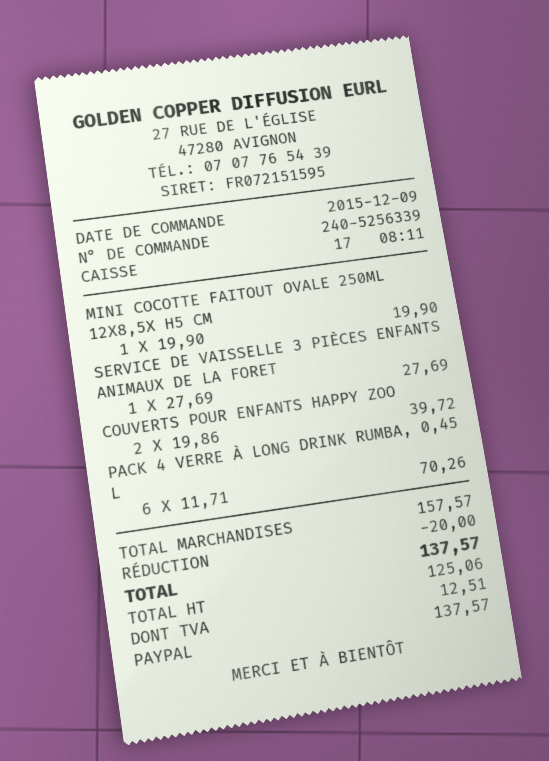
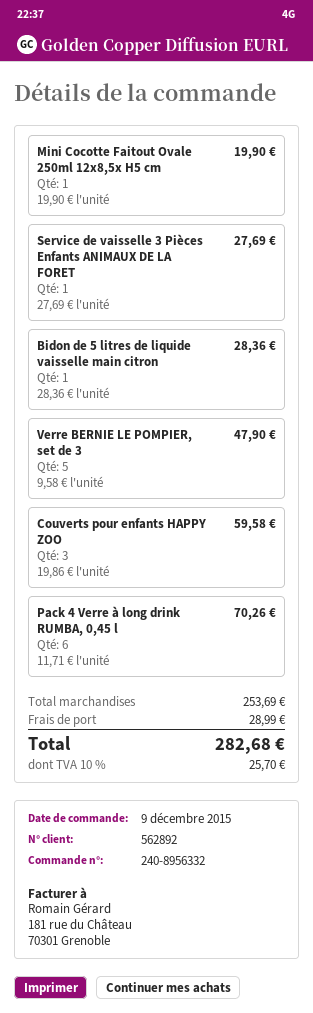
order number: 240-5256339 -> 240-8956332
COUVERTS POUR ENFANTS HAPPY ZOO: 2 x 19.86 = 39.72 -> 3 x 19.86 = 59.58
Bidon de 5 litres de liquide vaisselle main citron: none -> 1 x 28.36 = 28.36
Verre BERNIE LE POMPIER, set de 3: none -> 5 x 9.58 = 47.90
subtotal: 157.57 -> 253.69
discount: 20.00 -> none
shipping: none -> 28.99
tax: 12.51 -> 25.70
total: 137.57 -> 282.68

